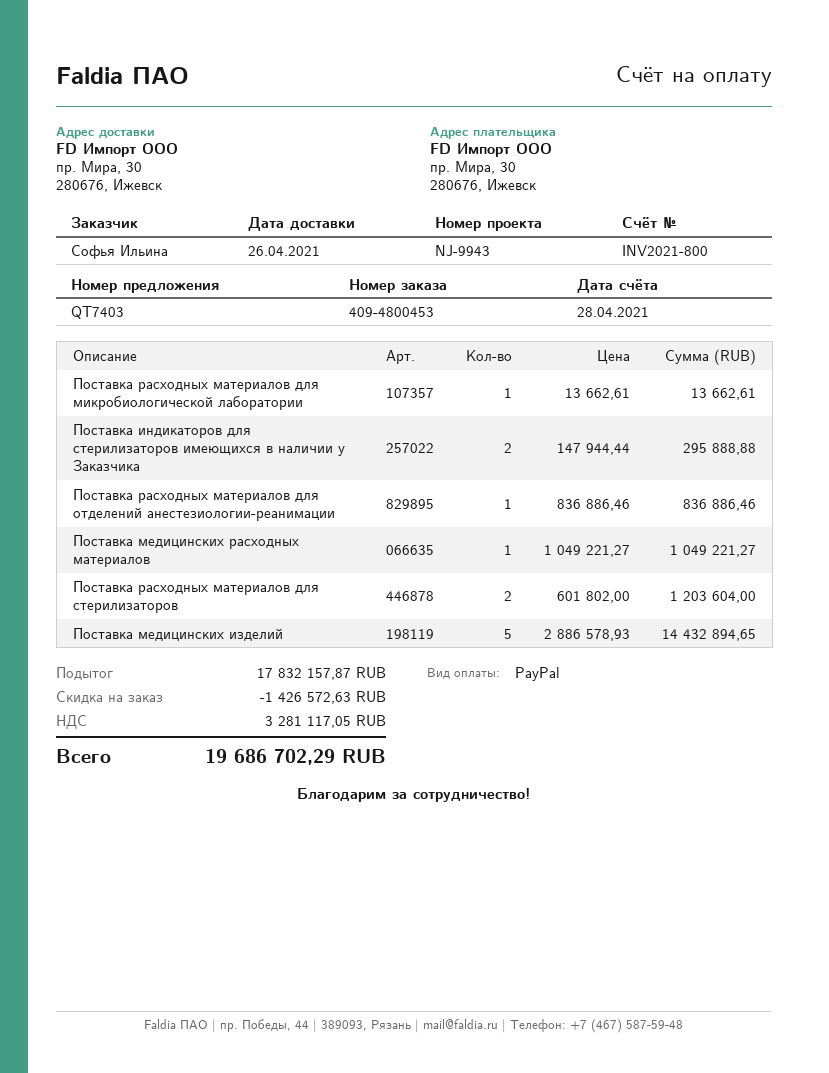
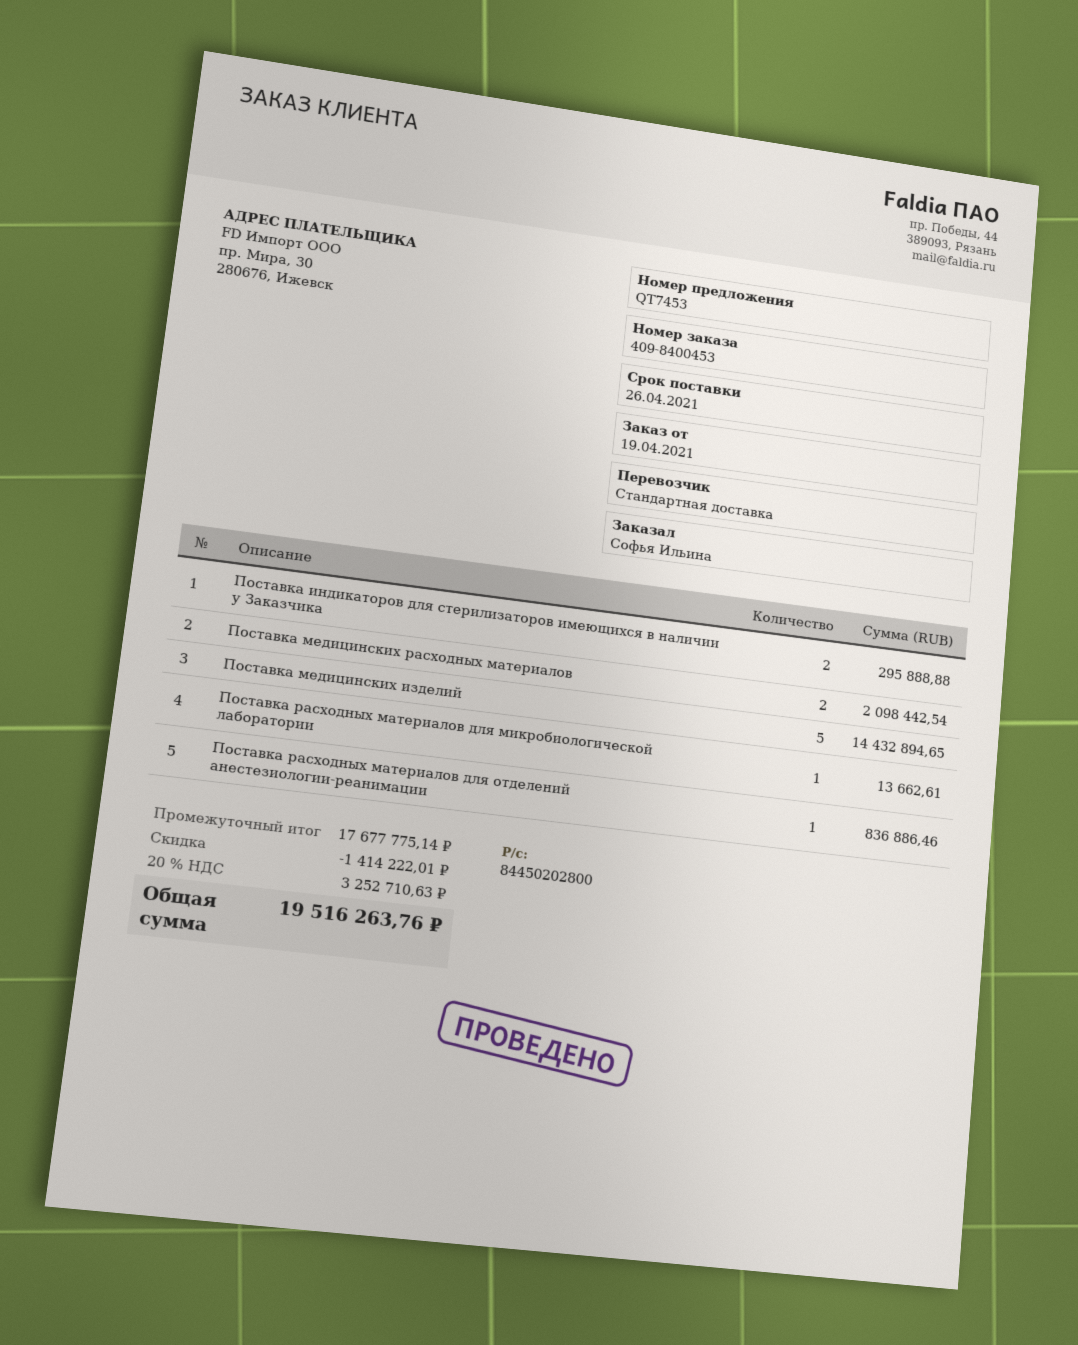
quote number: QT7403 -> QT7453
order number: 409-4800453 -> 409-8400453
Поставка медицинских расходных материалов: 1 for 1049221.27 -> 2 for 2098442.54
Поставка расходных материалов для стерилизаторов: 2 for 1203604.00 -> none
subtotal: 17832157.87 -> 17677775.14
discount: 1426572.63 -> 1414222.01
tax: 3281117.05 -> 3252710.63
total: 19686702.29 -> 19516263.76

